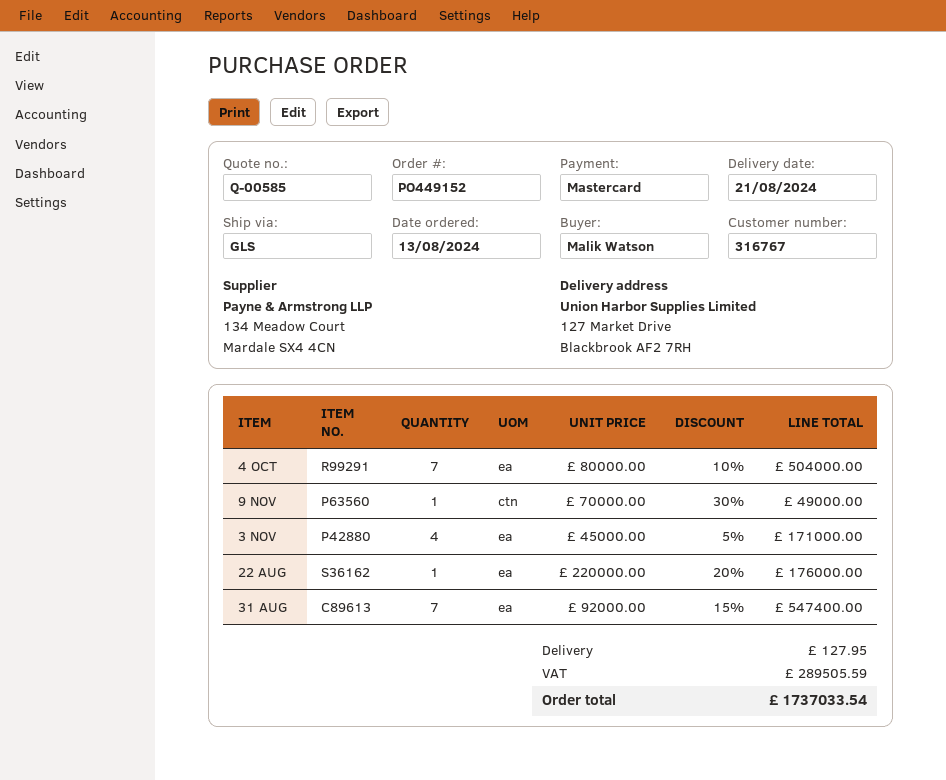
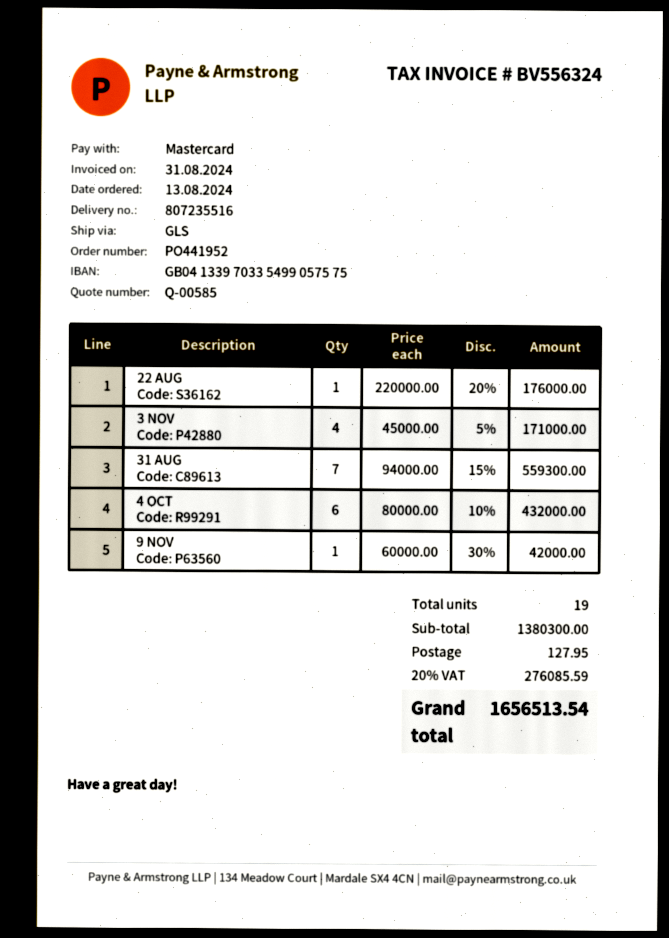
order number: PO449152 -> PO441952
4 OCT: 7 x 80000.00 - 10% = 504000.00 -> 6 x 80000.00 - 10% = 432000.00
9 NOV: 1 x 70000.00 - 30% = 49000.00 -> 1 x 60000.00 - 30% = 42000.00
31 AUG: 7 x 92000.00 - 15% = 547400.00 -> 7 x 94000.00 - 15% = 559300.00
tax: 289505.59 -> 276085.59
total: 1737033.54 -> 1656513.54

